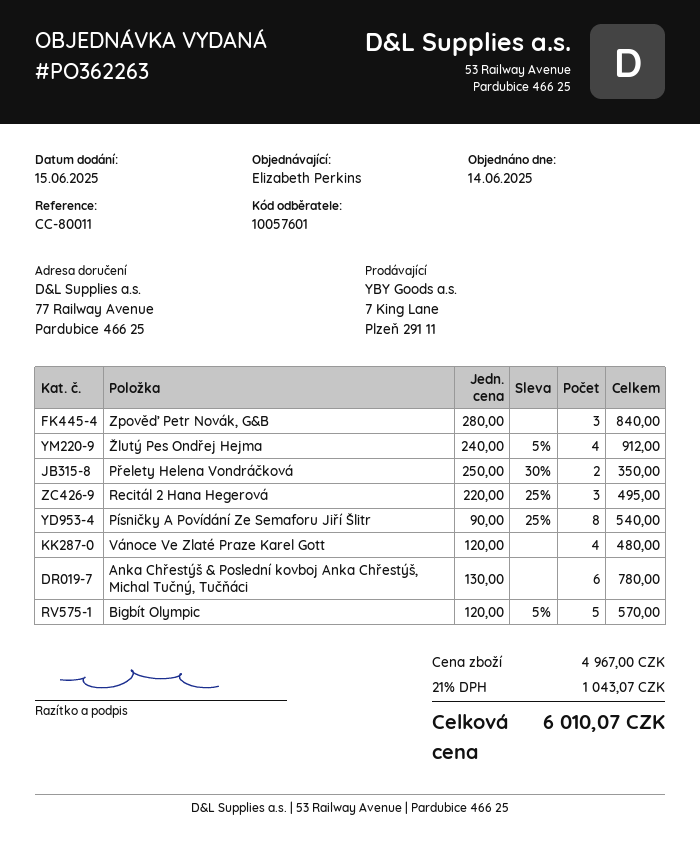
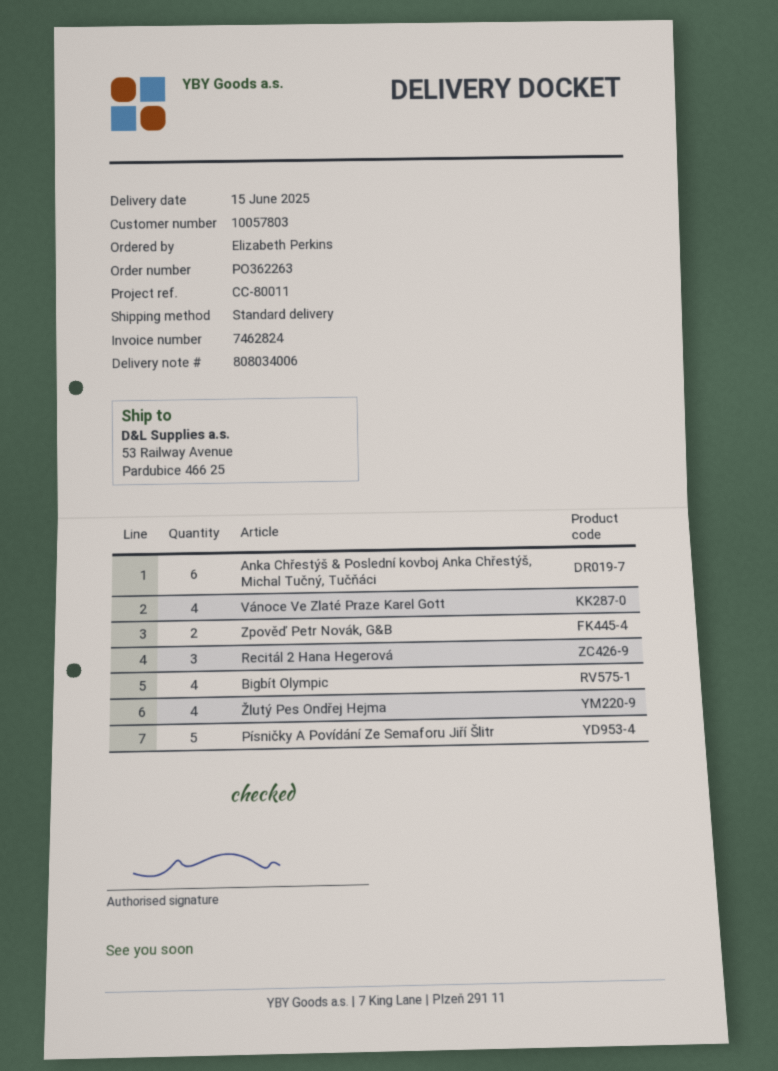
customer number: 10057601 -> 10057803
ship to: 77 Railway Avenue, Pardubice 466 25 -> 53 Railway Avenue, Pardubice 466 25
Zpověď Petr Novák, G&B: 3 -> 2
Přelety Helena Vondráčková: 2 -> none
Písničky A Povídání Ze Semaforu Jiří Šlitr: 8 -> 5
Bigbít Olympic: 5 -> 4

